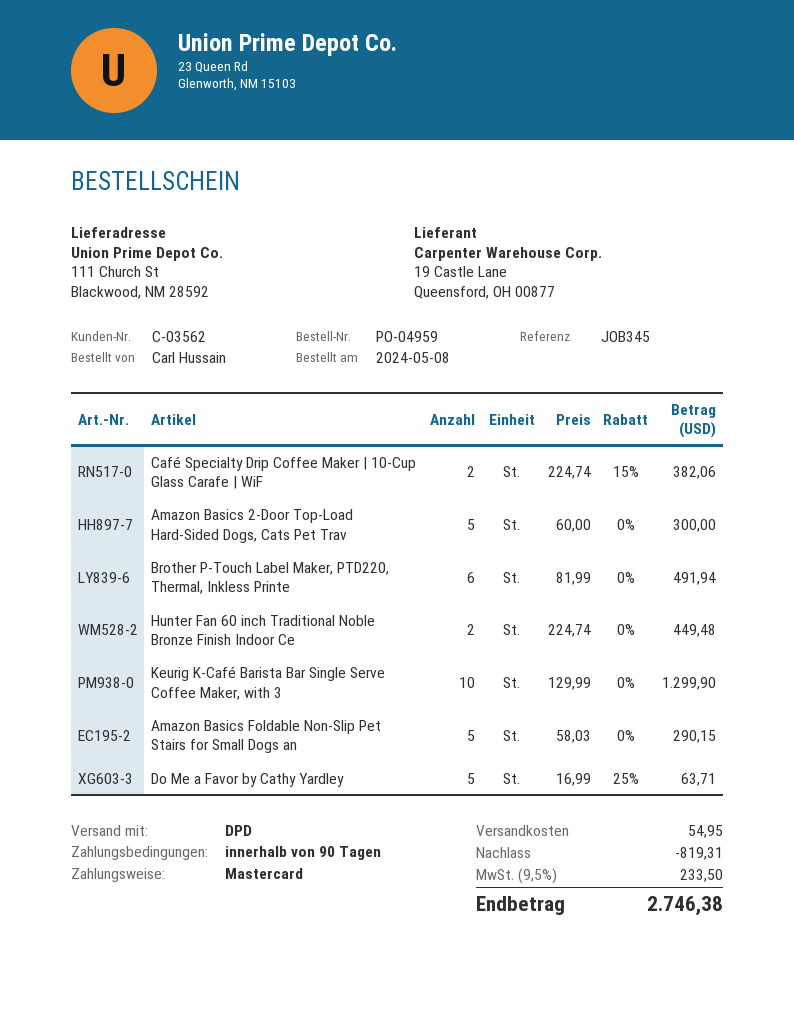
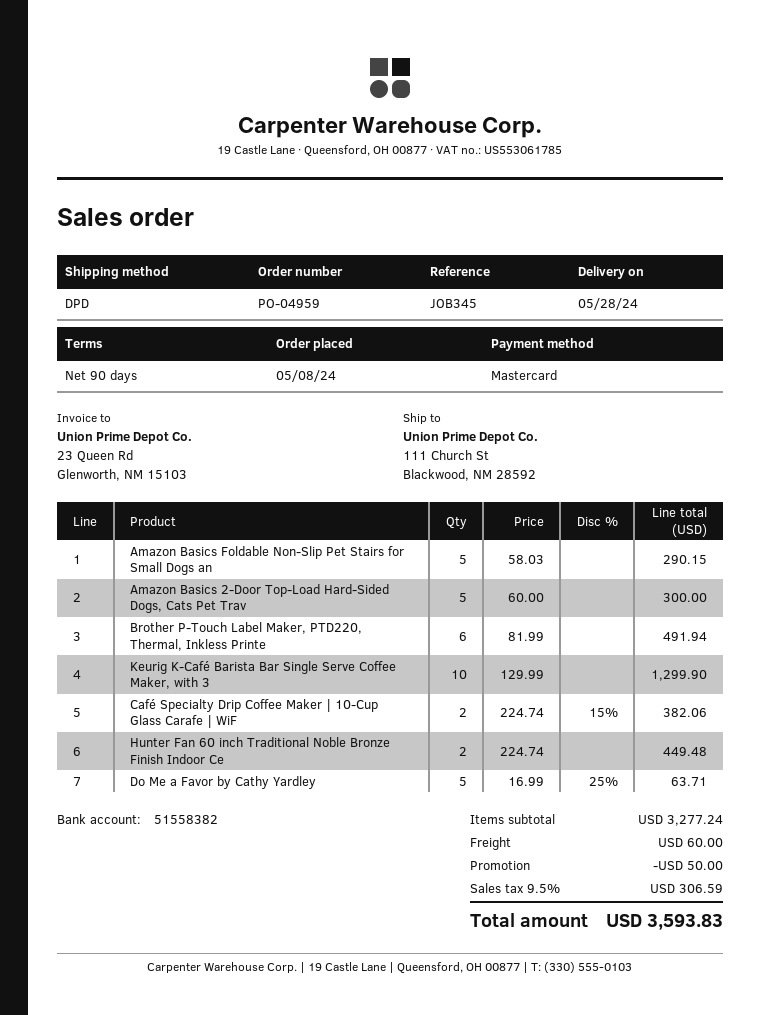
discount: 819.31 -> 50.00
shipping: 54.95 -> 60.00
tax: 9.5% = 233.50 -> 9.5% = 306.59
total: 2746.38 -> 3593.83

